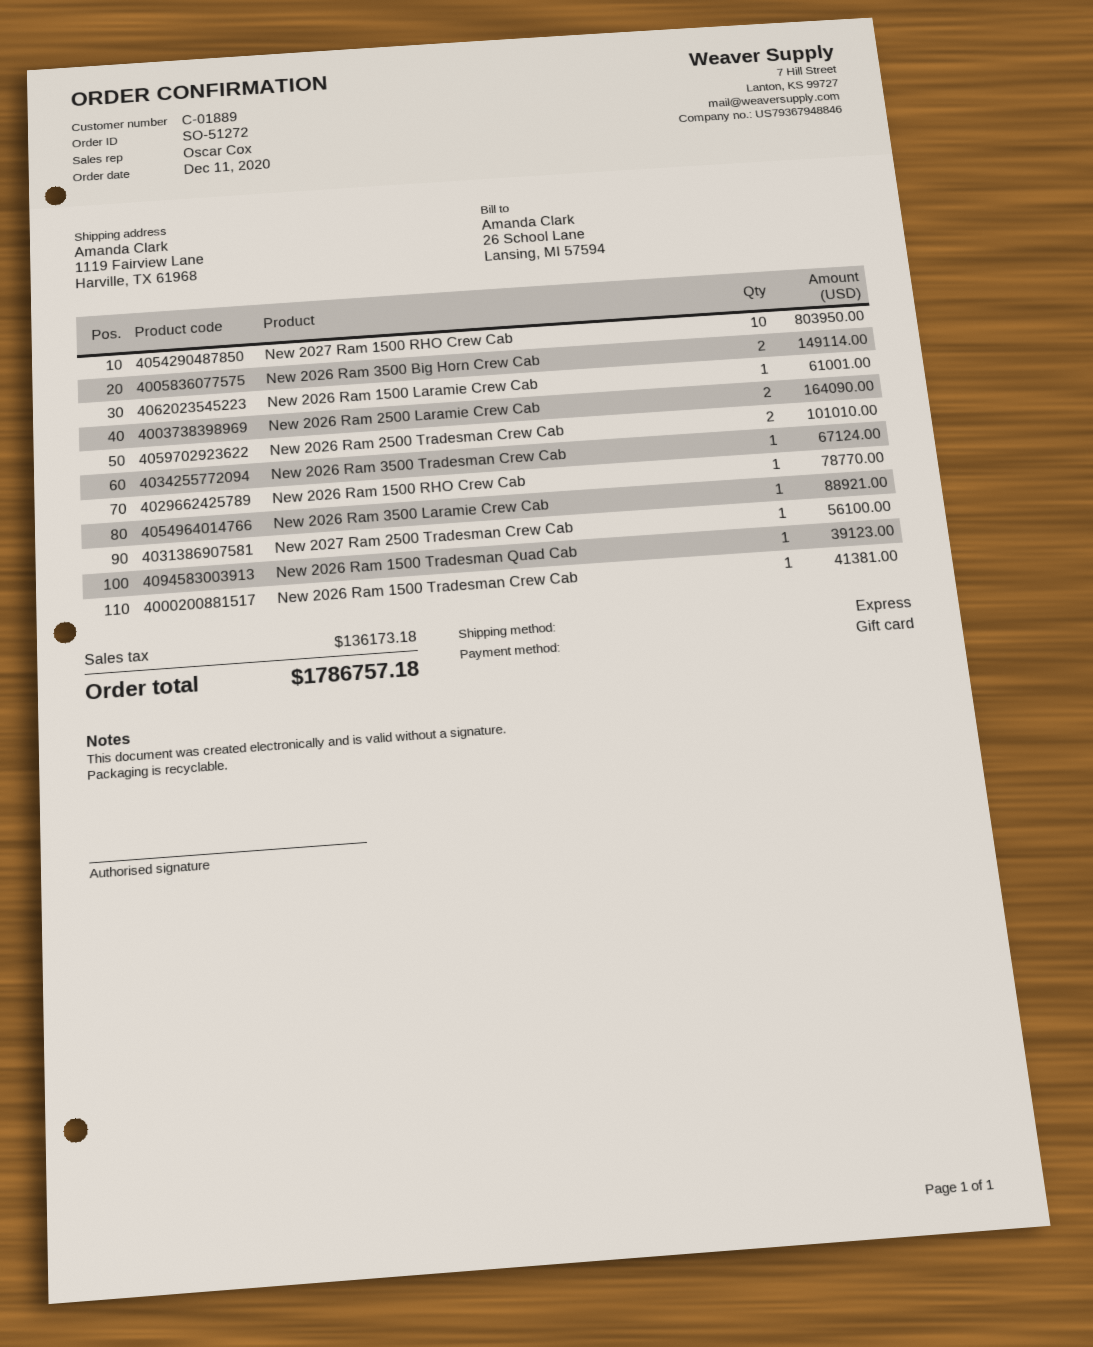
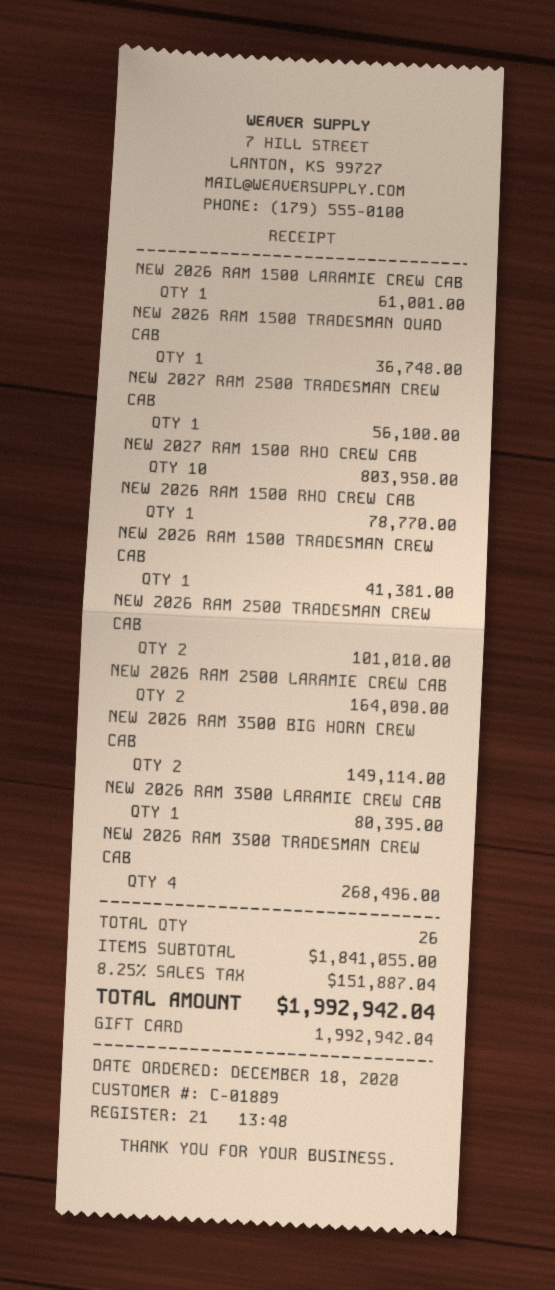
order date: 2020-12-11 -> 2020-12-18
New 2026 Ram 3500 Tradesman Crew Cab: 1 for 67124.00 -> 4 for 268496.00
New 2026 Ram 3500 Laramie Crew Cab: 1 for 88921.00 -> 1 for 80395.00
New 2026 Ram 1500 Tradesman Quad Cab: 1 for 39123.00 -> 1 for 36748.00
tax: 136173.18 -> 151887.04
total: 1786757.18 -> 1992942.04

